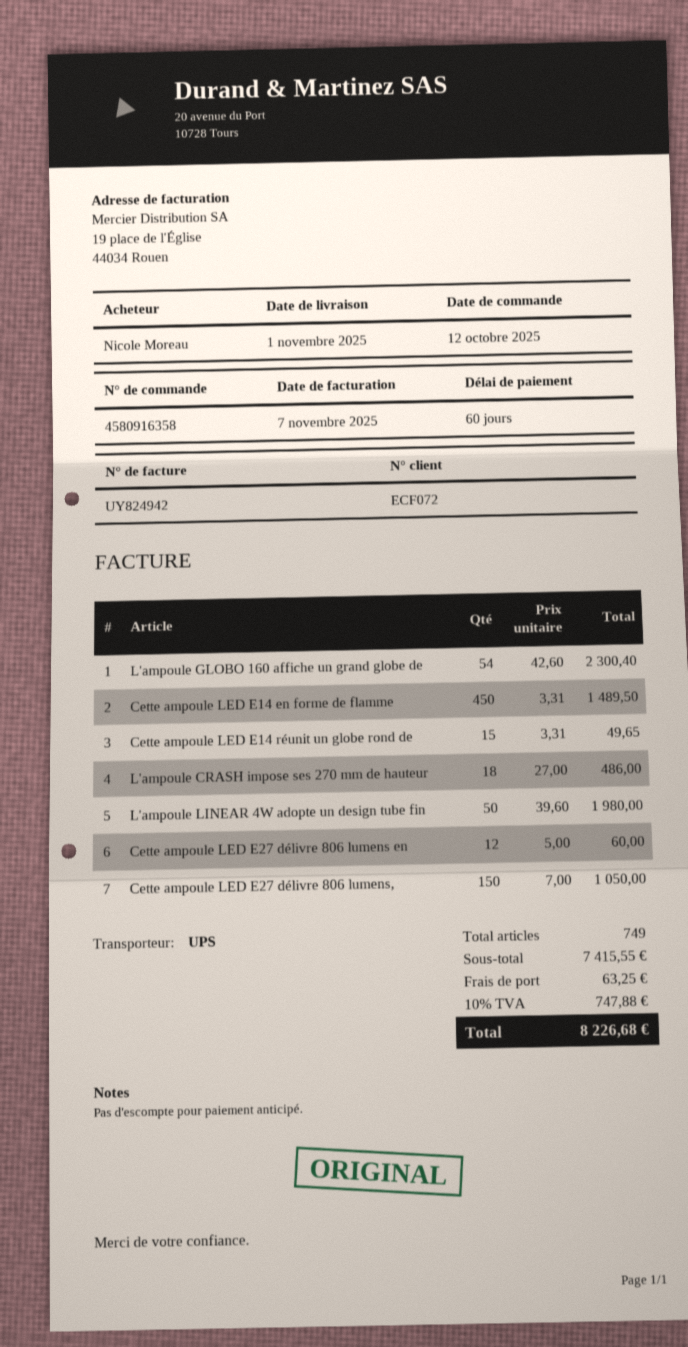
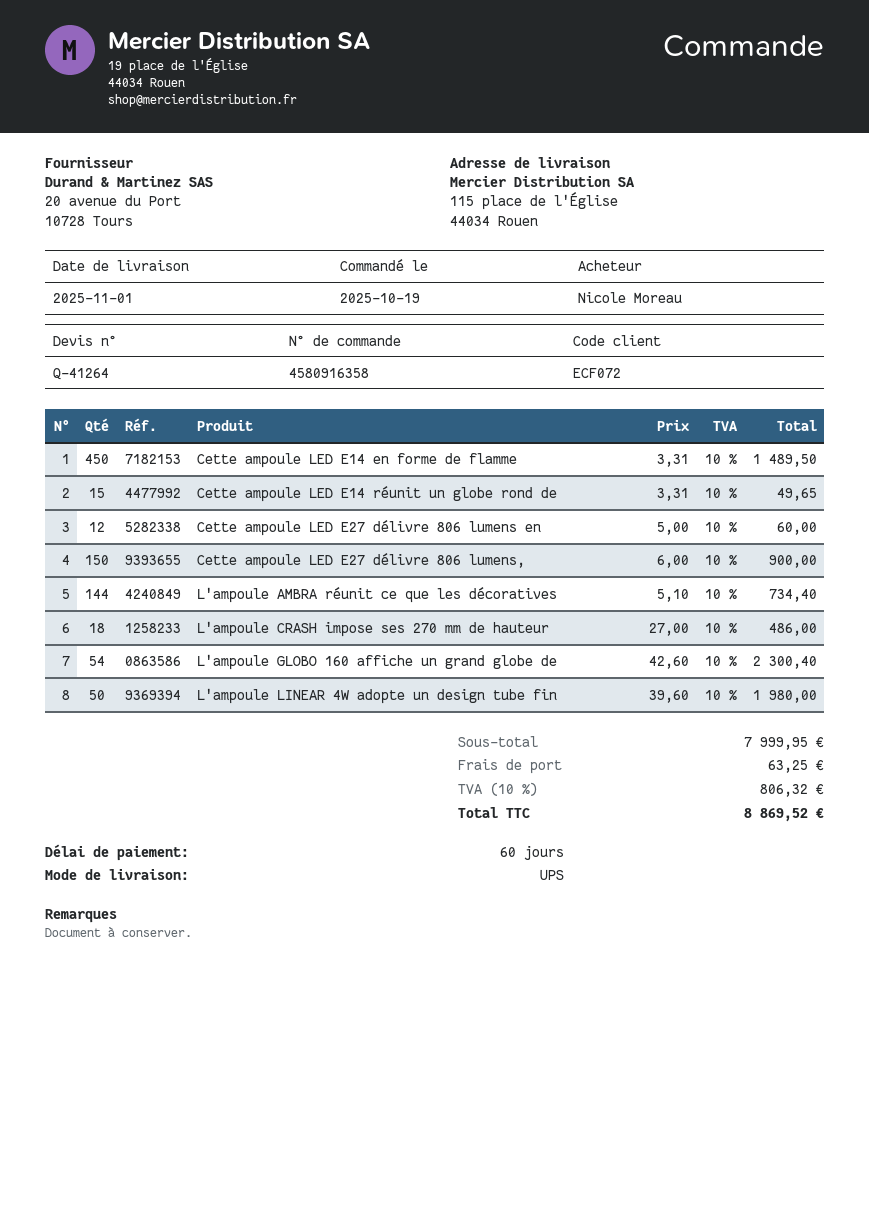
order date: 2025-10-12 -> 2025-10-19
Cette ampoule LED E27 délivre 806 lumens,: 150 x 7.00 = 1050.00 -> 150 x 6.00 = 900.00
L'ampoule AMBRA réunit ce que les décoratives: none -> 144 x 5.10 = 734.40
subtotal: 7415.55 -> 7999.95
tax: 10% = 747.88 -> 10% = 806.32
total: 8226.68 -> 8869.52

